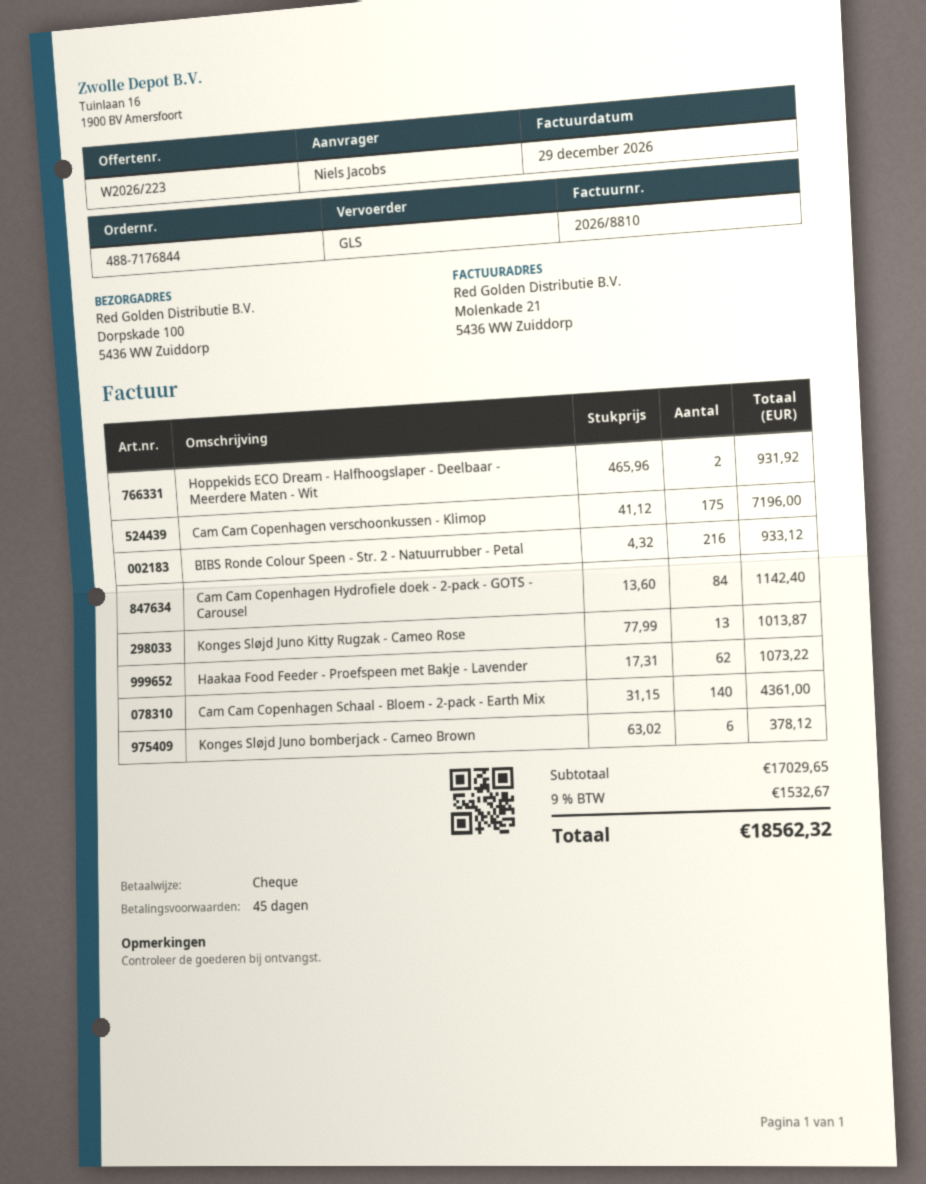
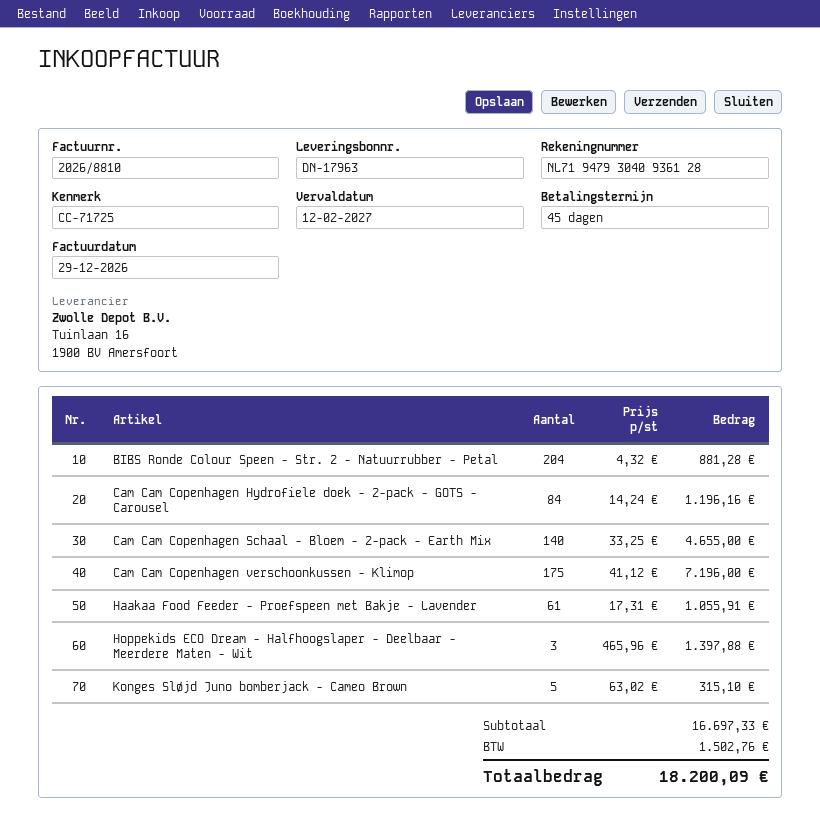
Hoppekids ECO Dream - Halfhoogslaper - Deelbaar - Meerdere Maten - Wit: 2 x 465.96 = 931.92 -> 3 x 465.96 = 1397.88
BIBS Ronde Colour Speen - Str. 2 - Natuurrubber - Petal: 216 x 4.32 = 933.12 -> 204 x 4.32 = 881.28
Cam Cam Copenhagen Hydrofiele doek - 2-pack - GOTS - Carousel: 84 x 13.60 = 1142.40 -> 84 x 14.24 = 1196.16
Konges Sløjd Juno Kitty Rugzak - Cameo Rose: 13 x 77.99 = 1013.87 -> none
Haakaa Food Feeder - Proefspeen met Bakje - Lavender: 62 x 17.31 = 1073.22 -> 61 x 17.31 = 1055.91
Cam Cam Copenhagen Schaal - Bloem - 2-pack - Earth Mix: 140 x 31.15 = 4361.00 -> 140 x 33.25 = 4655.00
Konges Sløjd Juno bomberjack - Cameo Brown: 6 x 63.02 = 378.12 -> 5 x 63.02 = 315.10
subtotal: 17029.65 -> 16697.33
tax: 1532.67 -> 1502.76
total: 18562.32 -> 18200.09

